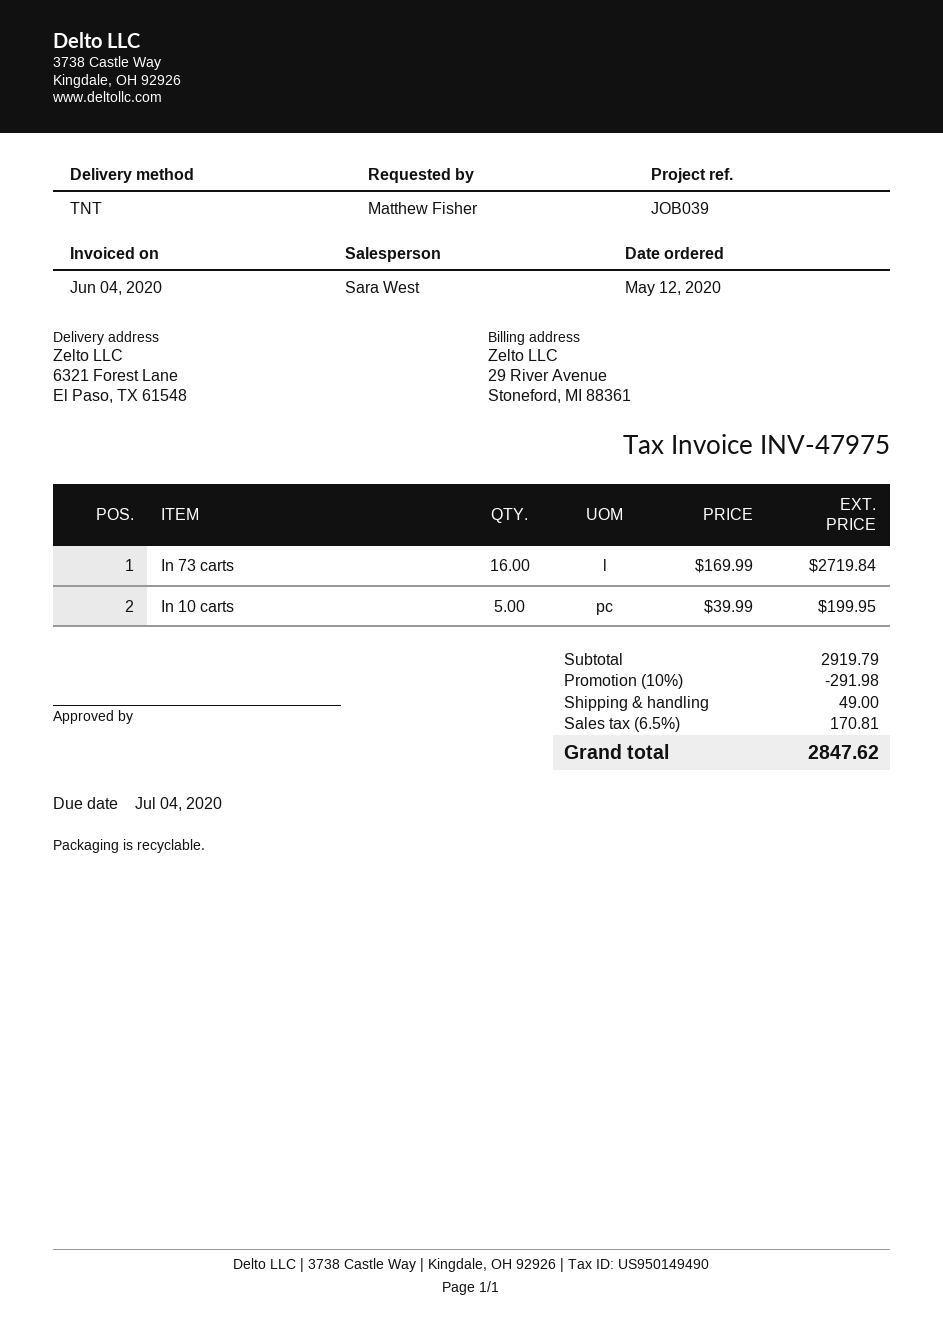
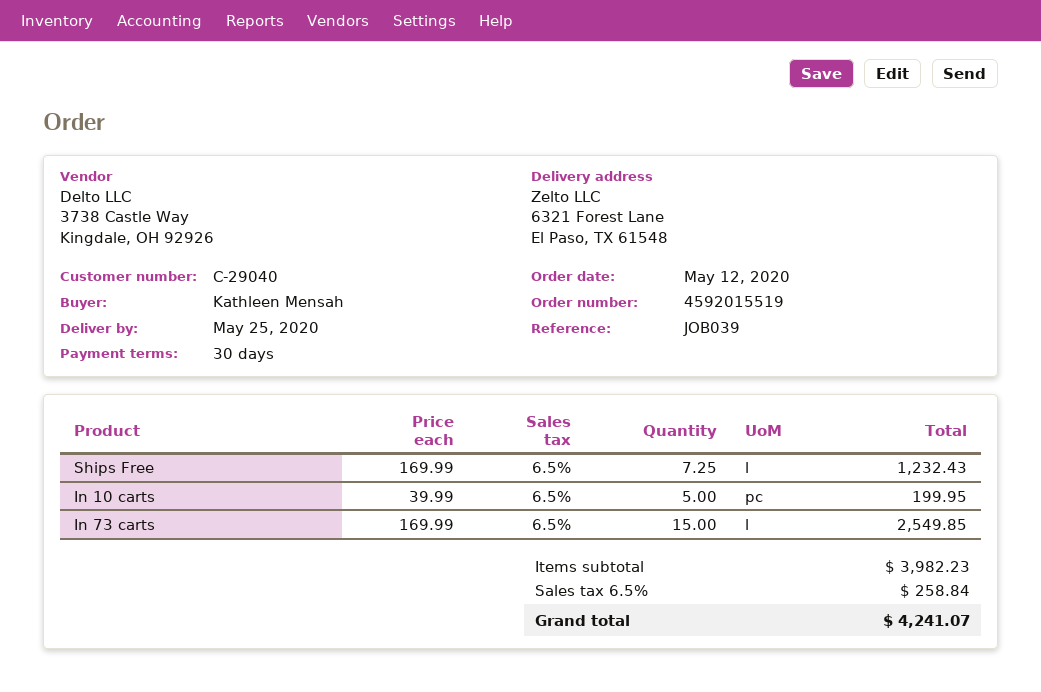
ordered by: Matthew Fisher -> Kathleen Mensah
In 73 carts: 16 x 169.99 = 2719.84 -> 15 x 169.99 = 2549.85
Ships Free: none -> 7.25 x 169.99 = 1232.43
subtotal: 2919.79 -> 3982.23
discount: 10% = 291.98 -> none
shipping: 49.00 -> none
tax: 6.5% = 170.81 -> 6.5% = 258.84
total: 2847.62 -> 4241.07

